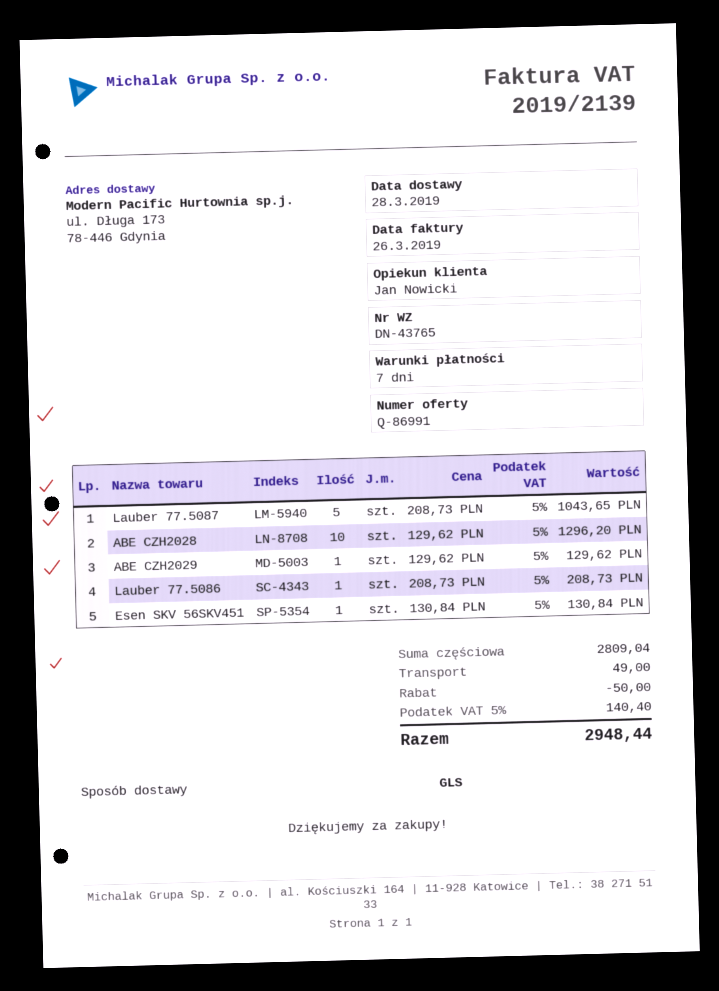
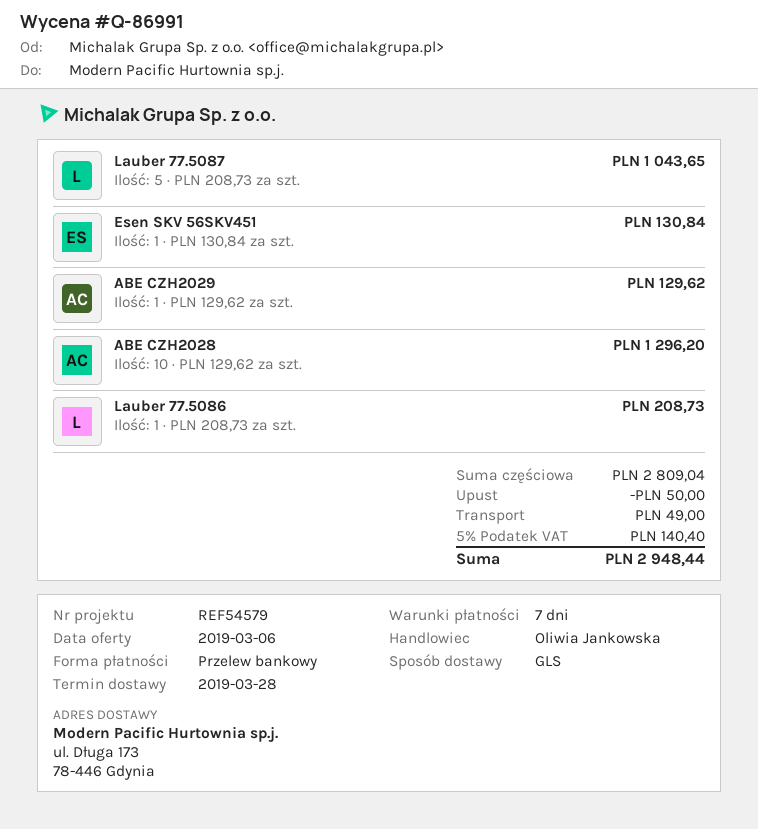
sales rep: Jan Nowicki -> Oliwia Jankowska

